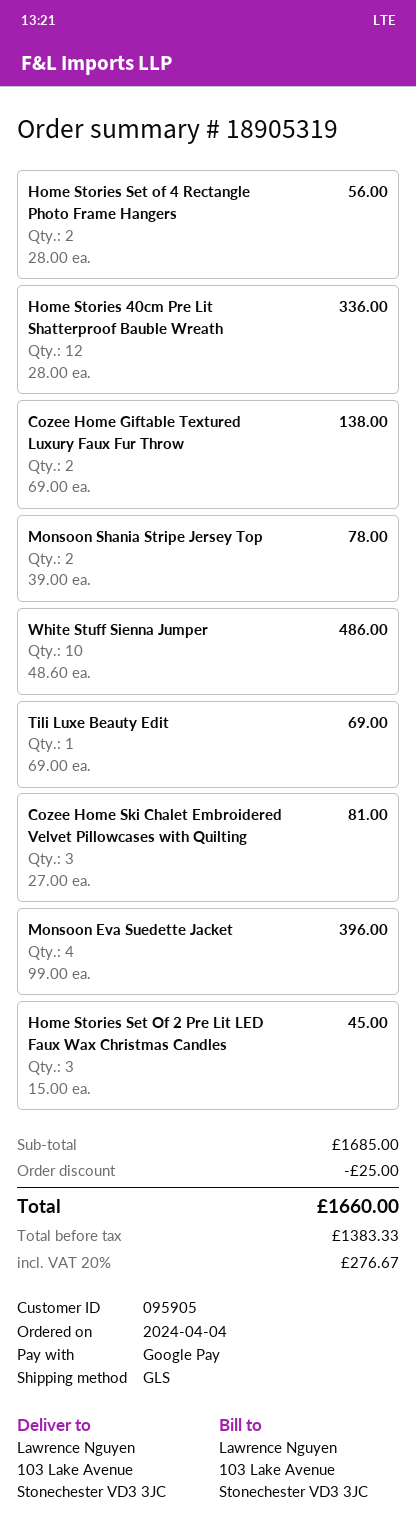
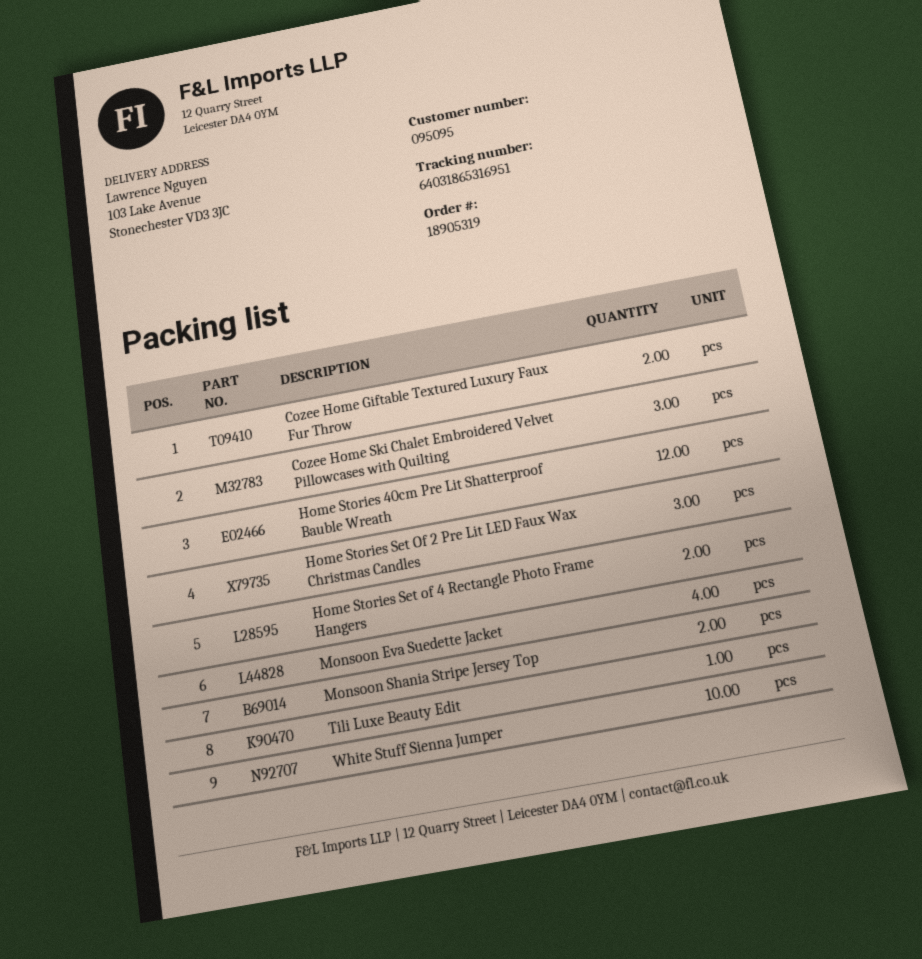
customer number: 095905 -> 095095

